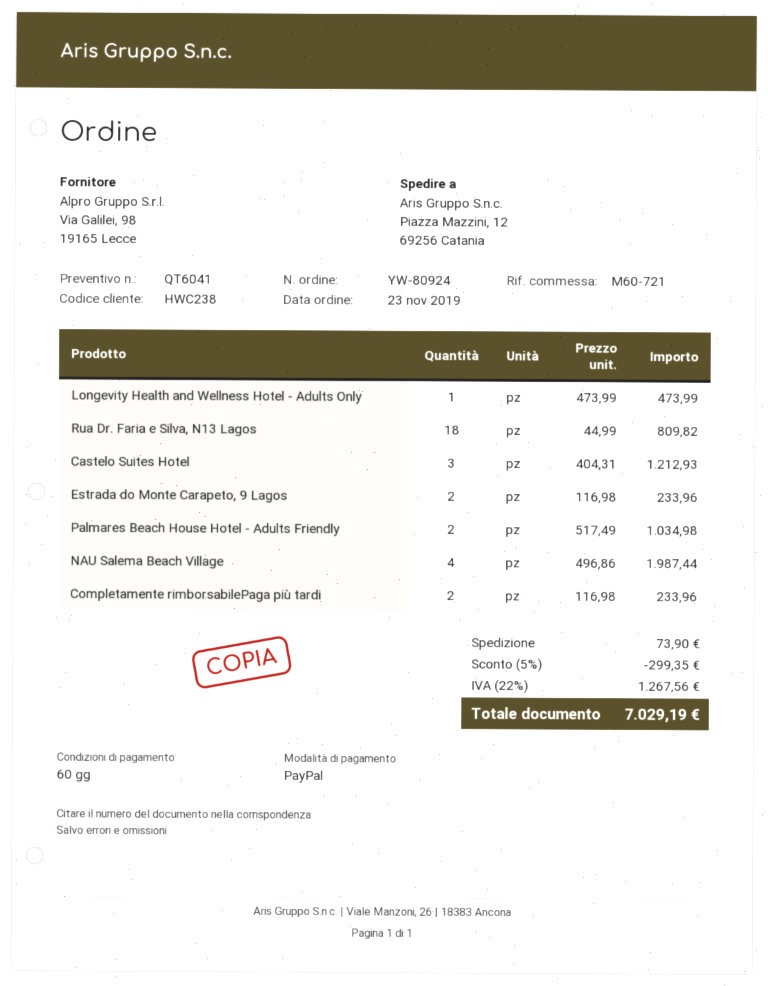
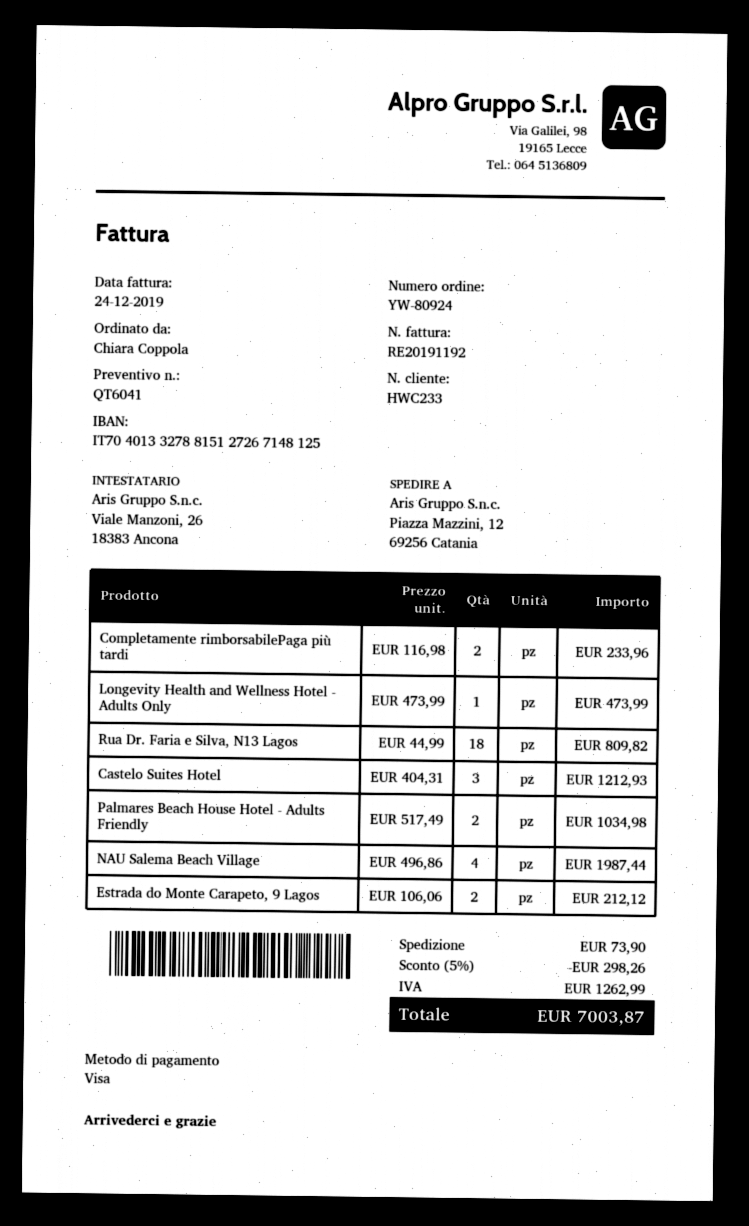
customer number: HWC238 -> HWC233
payment method: PayPal -> Visa
Estrada do Monte Carapeto, 9 Lagos: 2 x 116.98 = 233.96 -> 2 x 106.06 = 212.12
discount: 5% = 299.35 -> 5% = 298.26
tax: 1267.56 -> 1262.99
total: 7029.19 -> 7003.87

